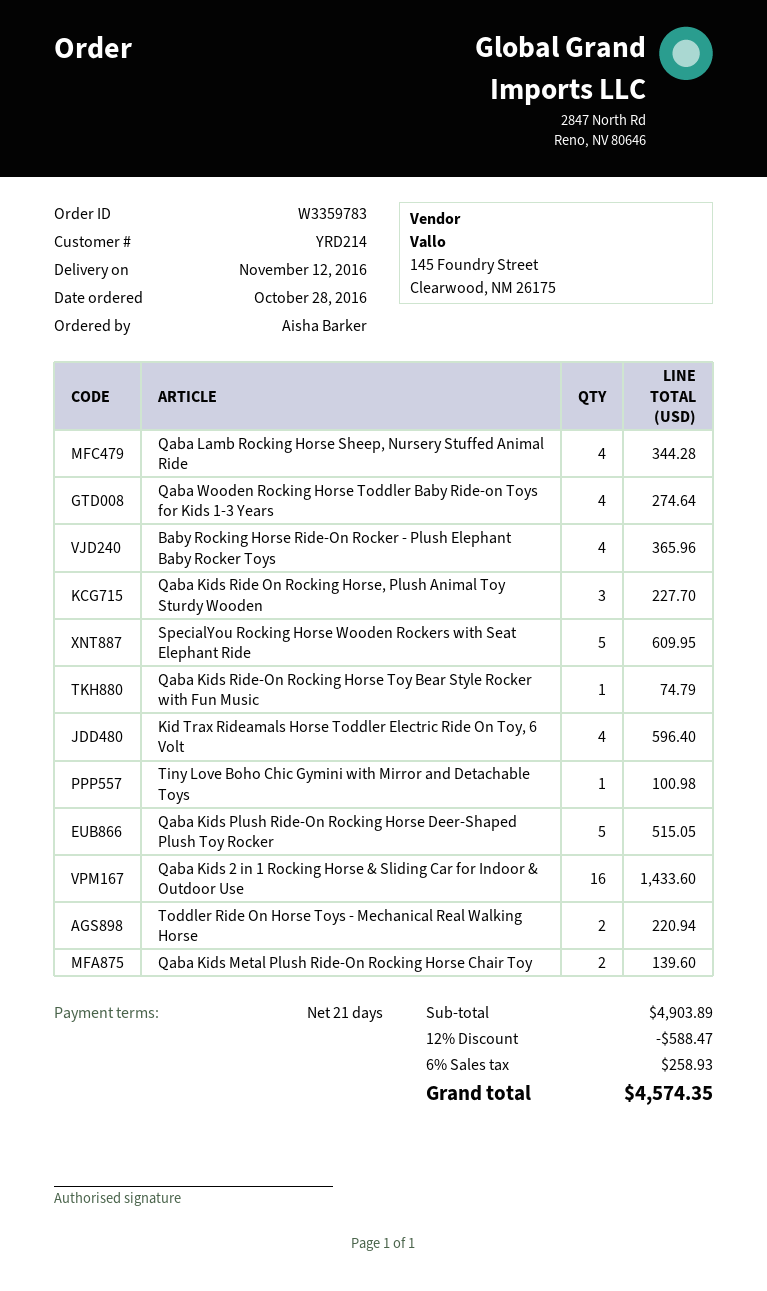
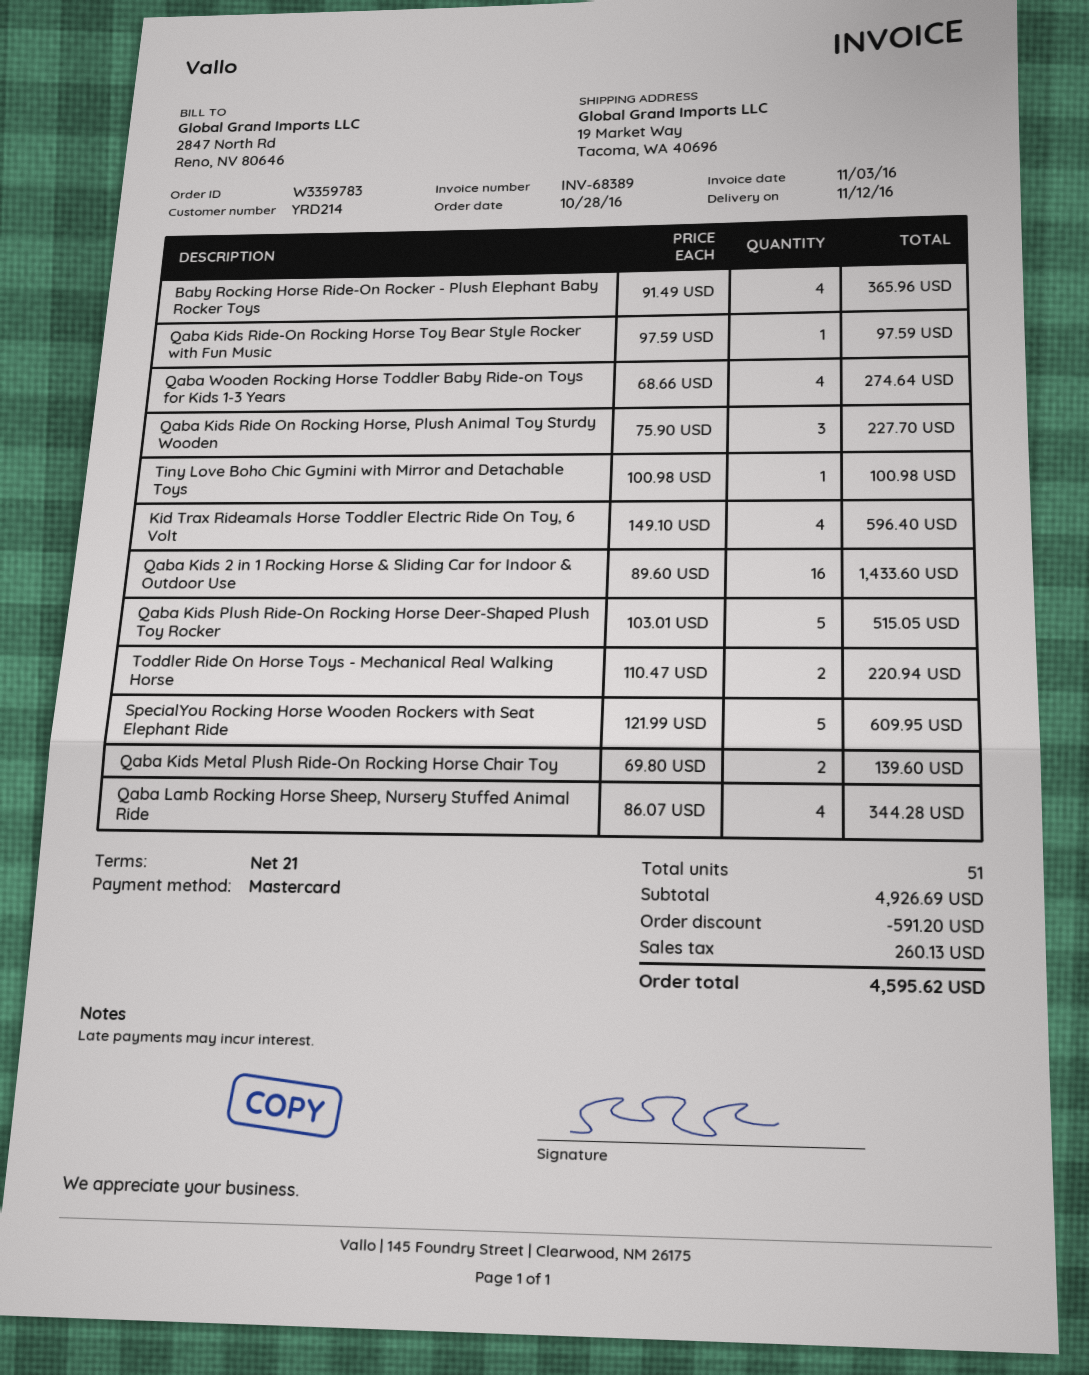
Qaba Kids Ride-On Rocking Horse Toy Bear Style Rocker with Fun Music: 1 for 74.79 -> 1 for 97.59
subtotal: 4903.89 -> 4926.69
discount: 588.47 -> 591.20
tax: 258.93 -> 260.13
total: 4574.35 -> 4595.62

